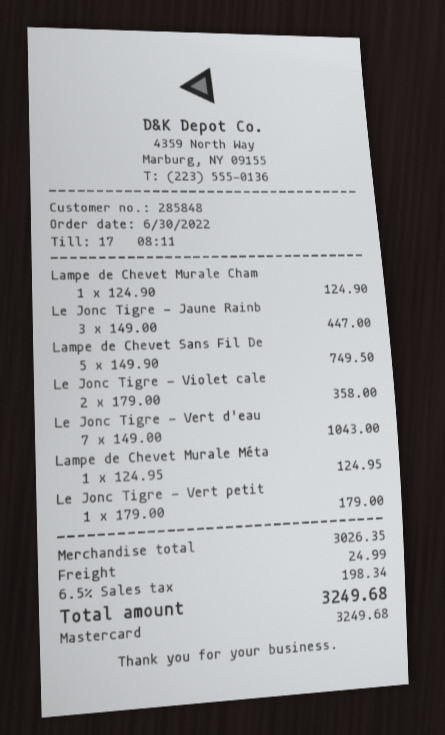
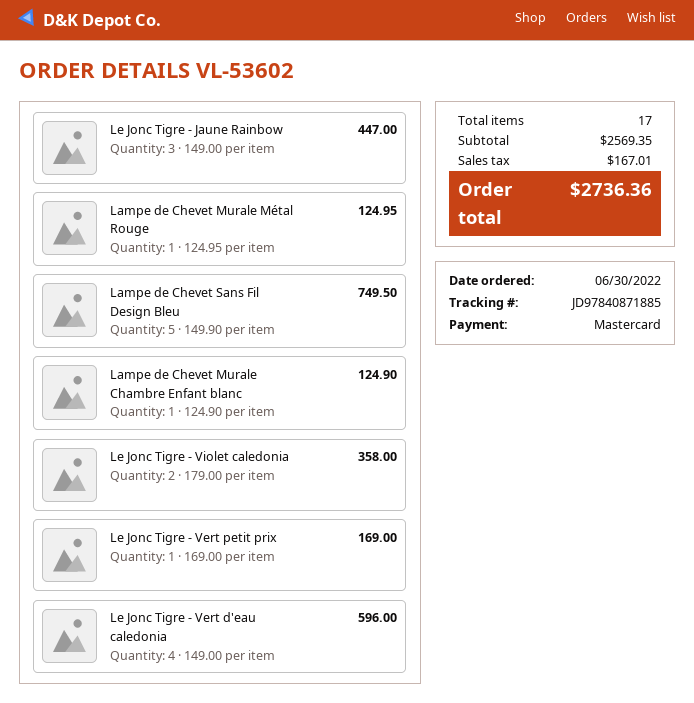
Le Jonc Tigre - Vert d'eau: 7 x 149.00 = 1043.00 -> 4 x 149.00 = 596.00
Le Jonc Tigre - Vert petit: 1 x 179.00 = 179.00 -> 1 x 169.00 = 169.00
subtotal: 3026.35 -> 2569.35
shipping: 24.99 -> none
tax: 198.34 -> 167.01
total: 3249.68 -> 2736.36

